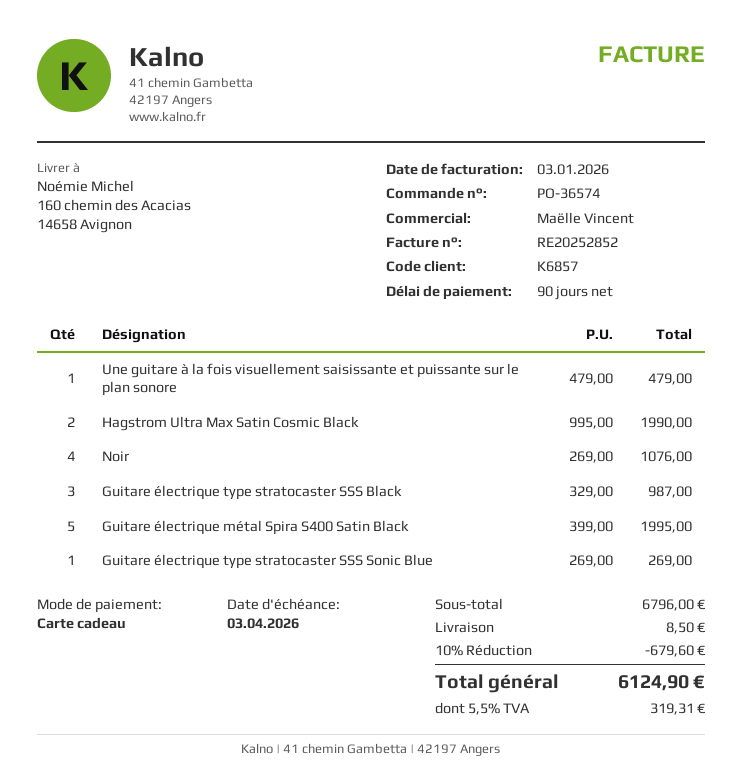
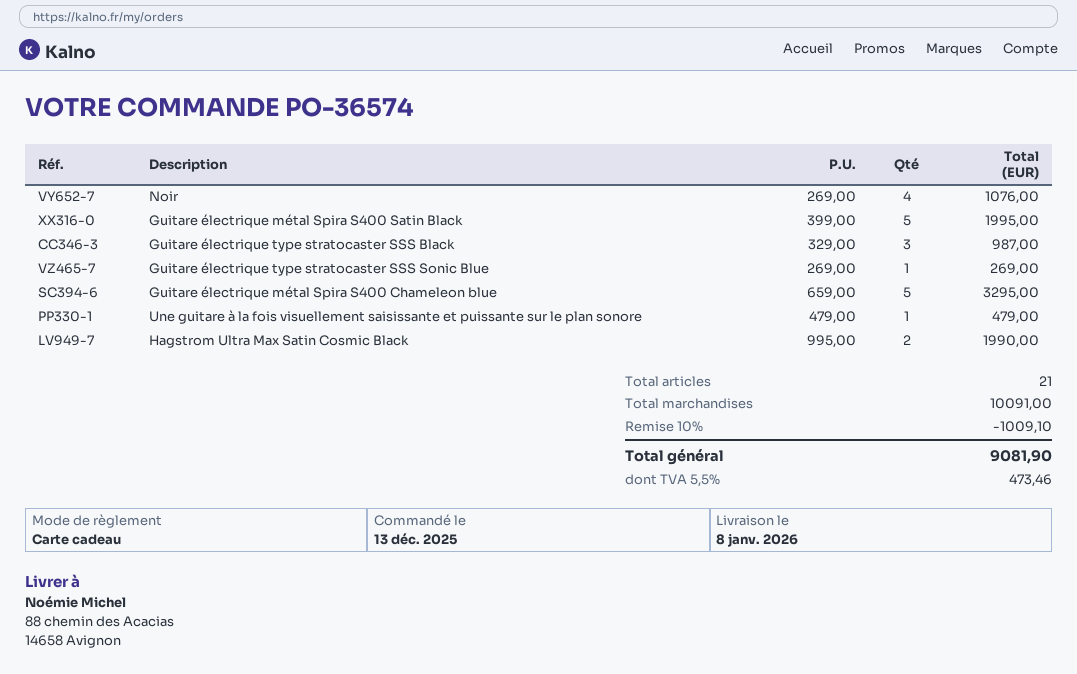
ship to: 160 chemin des Acacias, 14658 Avignon -> 88 chemin des Acacias, 14658 Avignon
Guitare électrique métal Spira S400 Chameleon blue: none -> 5 x 659.00 = 3295.00
subtotal: 6796.00 -> 10091.00
discount: 10% = 679.60 -> 10% = 1009.10
shipping: 8.50 -> none
tax: 5.5% = 319.31 -> 5.5% = 473.46
total: 6124.90 -> 9081.90

